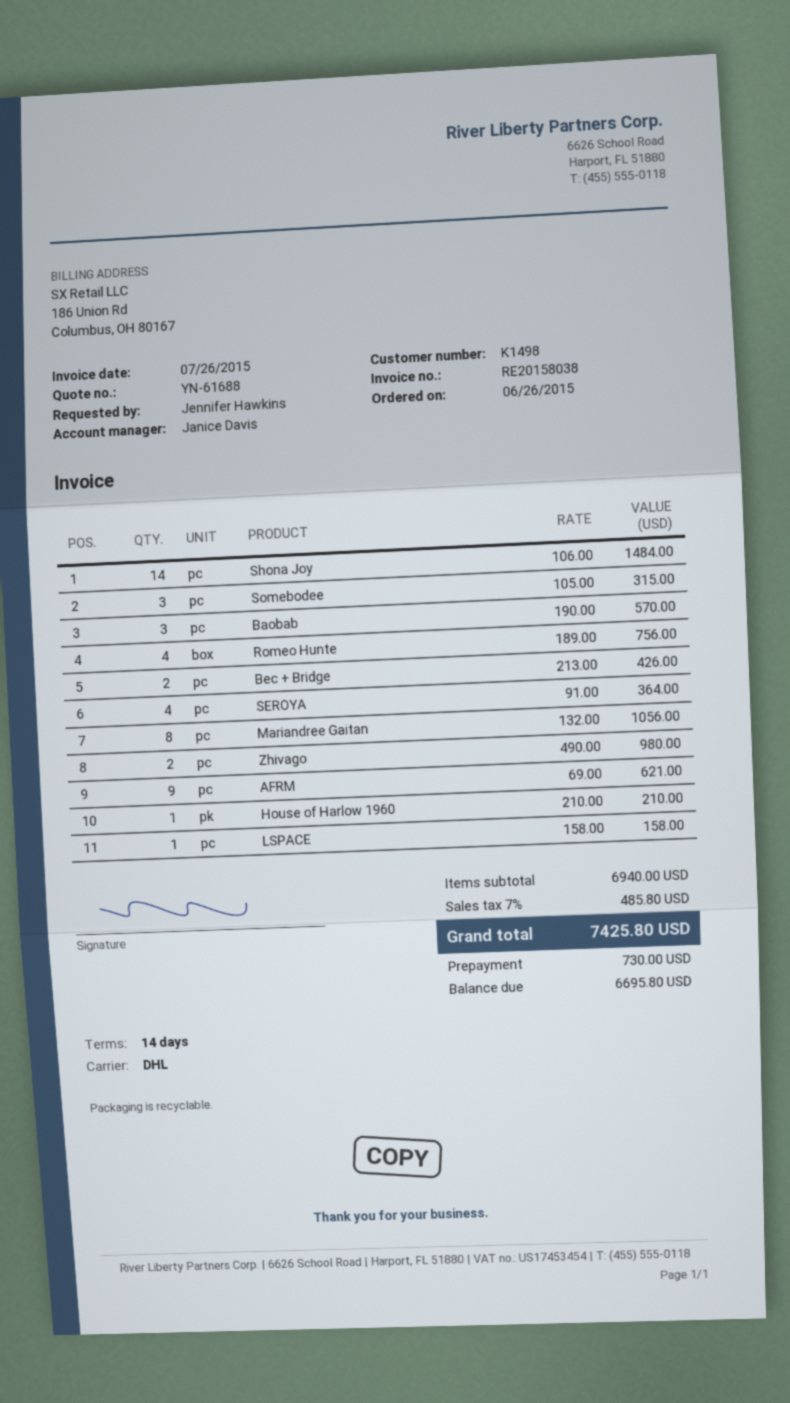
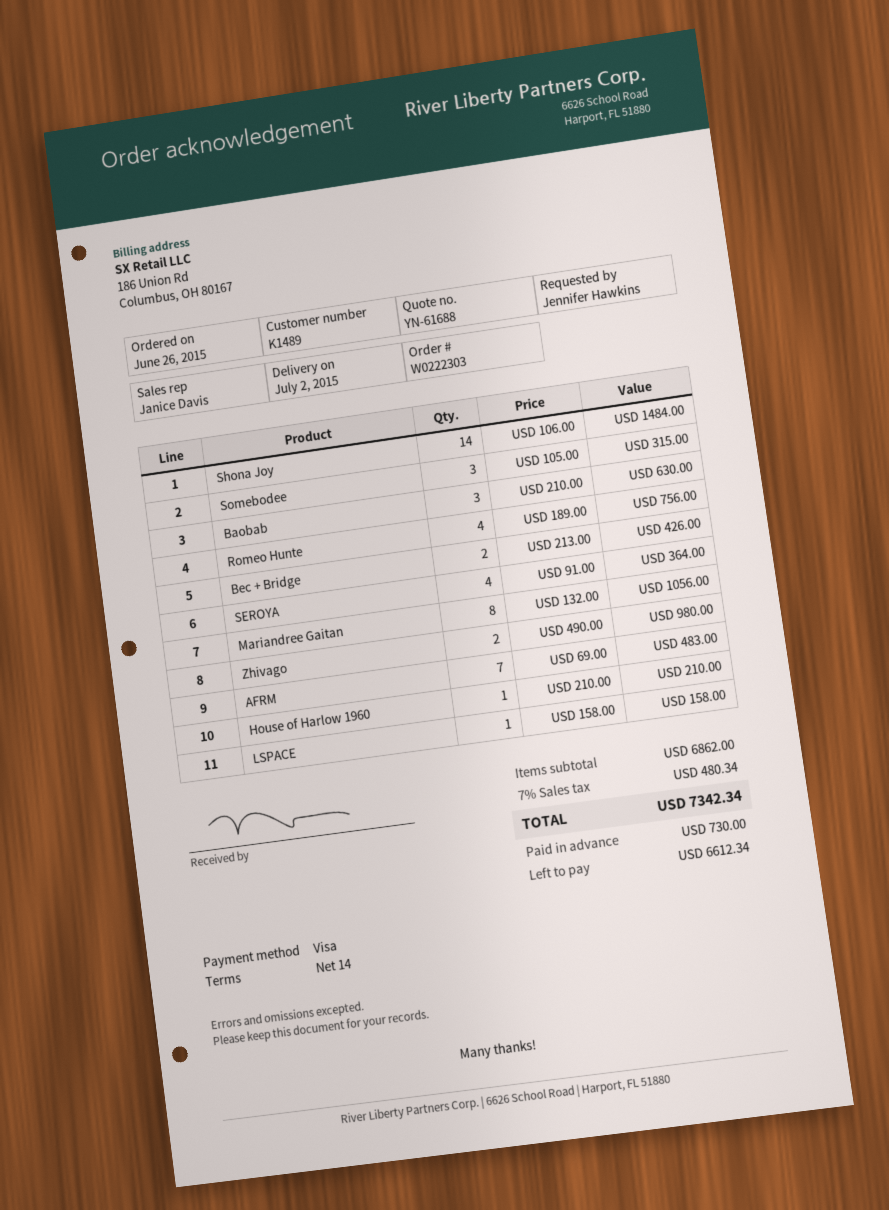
customer number: K1498 -> K1489
Baobab: 3 x 190.00 = 570.00 -> 3 x 210.00 = 630.00
AFRM: 9 x 69.00 = 621.00 -> 7 x 69.00 = 483.00
subtotal: 6940.00 -> 6862.00
tax: 7% = 485.80 -> 7% = 480.34
total: 7425.80 -> 7342.34
balance: 6695.80 -> 6612.34

